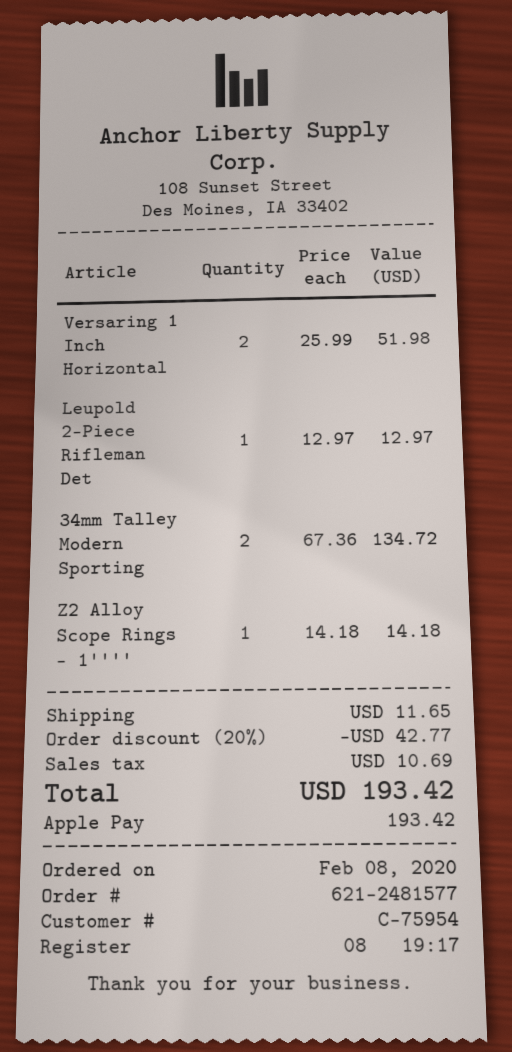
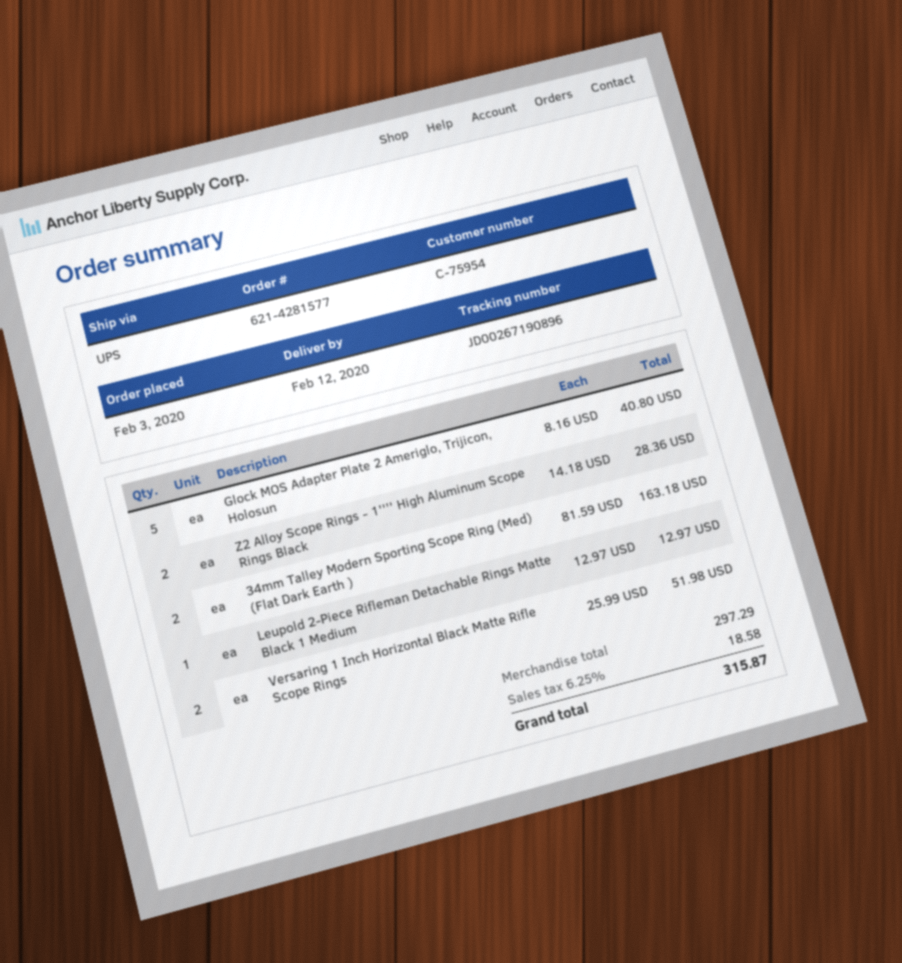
order number: 621-2481577 -> 621-4281577
order date: 2020-02-08 -> 2020-02-03
34mm Talley Modern Sporting: 2 x 67.36 = 134.72 -> 2 x 81.59 = 163.18
Z2 Alloy Scope Rings - 1'''': 1 x 14.18 = 14.18 -> 2 x 14.18 = 28.36
Glock MOS Adapter Plate 2 Ameriglo, Trijicon, Holosun: none -> 5 x 8.16 = 40.80
discount: 20% = 42.77 -> none
shipping: 11.65 -> none
tax: 10.69 -> 18.58
total: 193.42 -> 315.87

